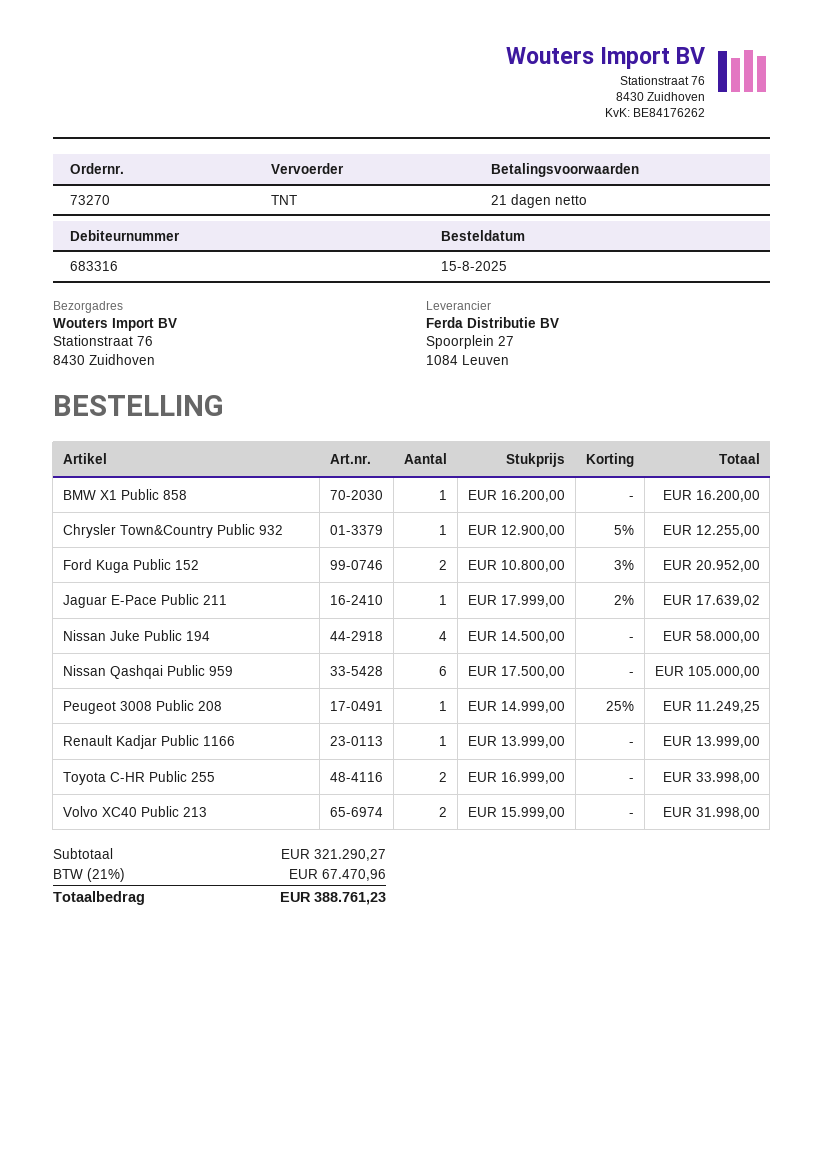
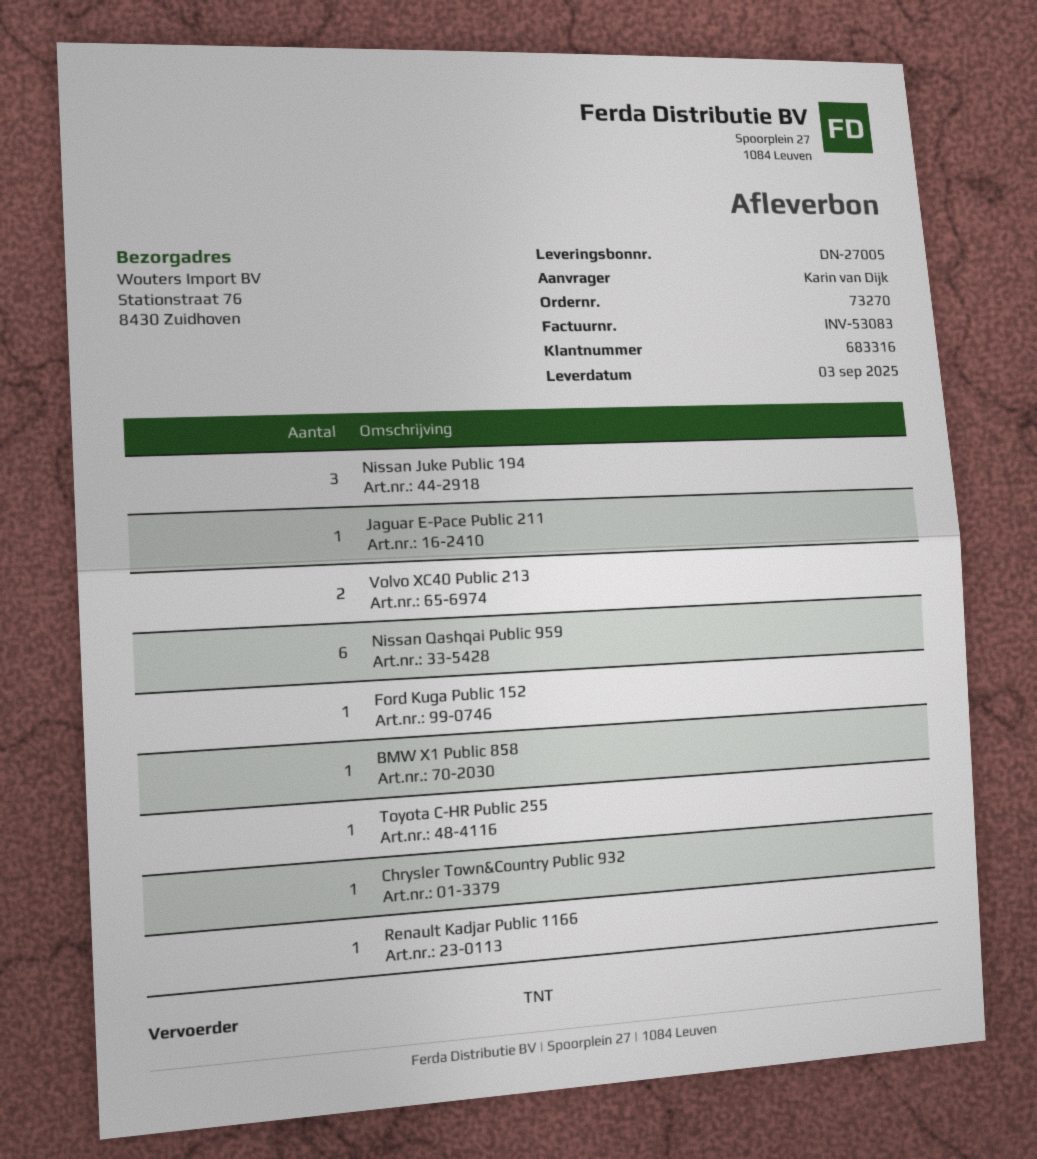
Ford Kuga Public 152: 2 -> 1
Nissan Juke Public 194: 4 -> 3
Peugeot 3008 Public 208: 1 -> none
Toyota C-HR Public 255: 2 -> 1

